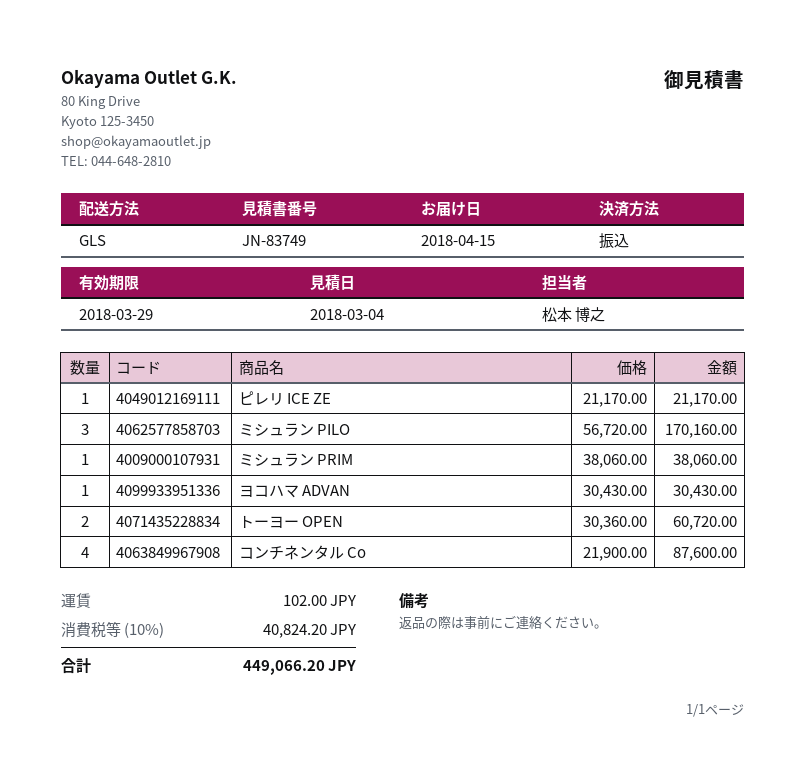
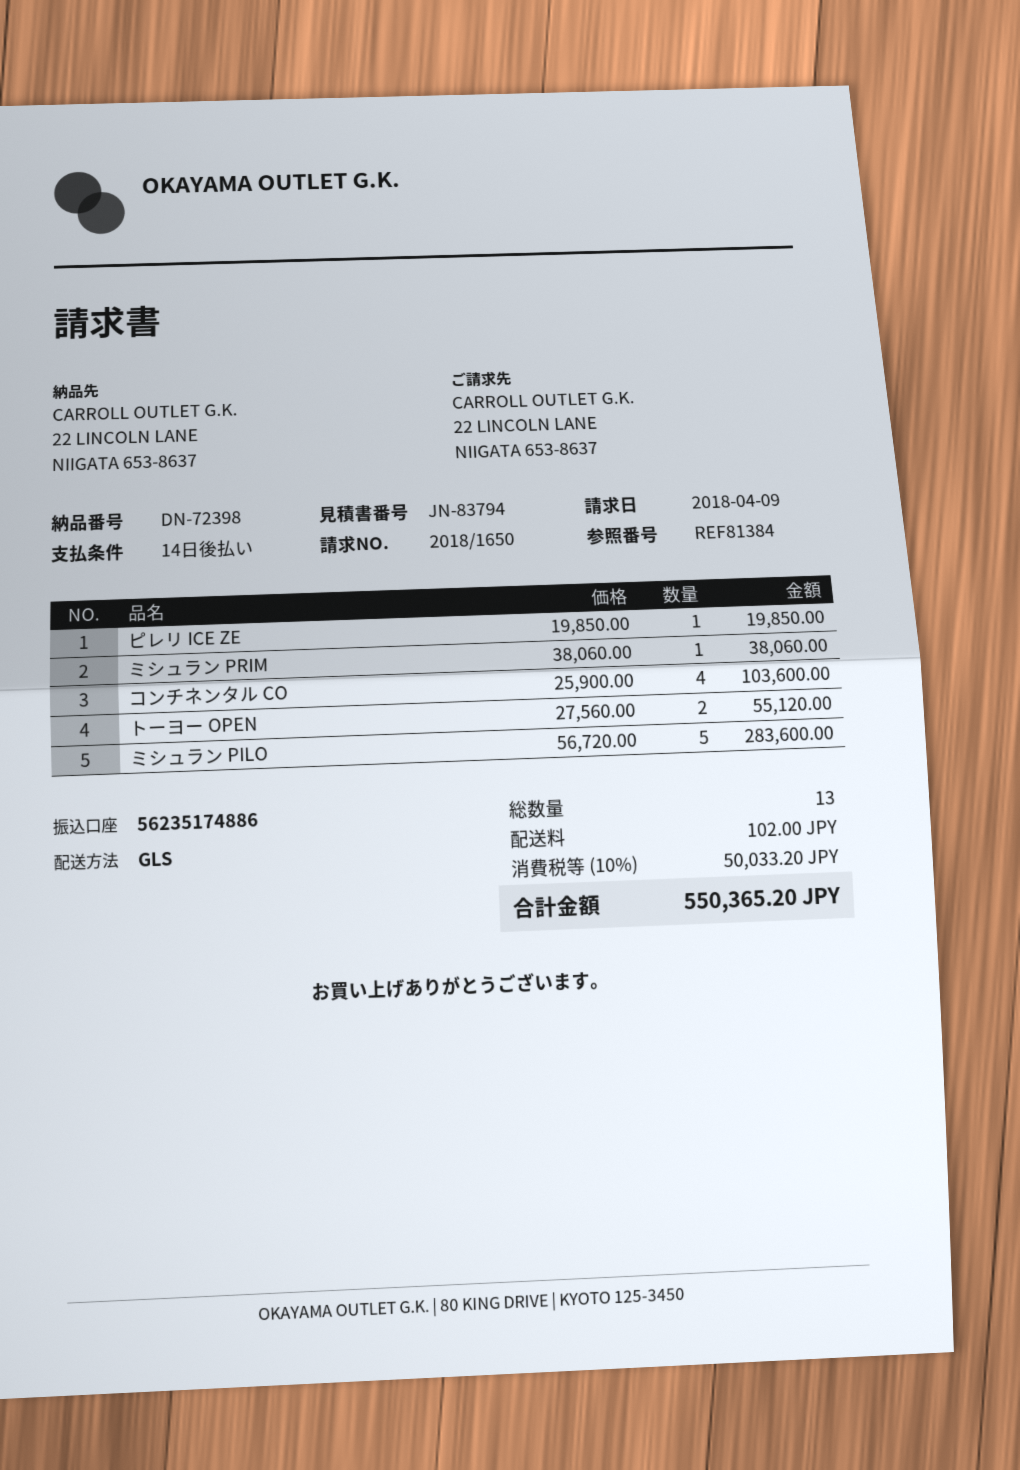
quote number: JN-83749 -> JN-83794
ピレリ ICE ZE: 1 x 21170.00 = 21170.00 -> 1 x 19850.00 = 19850.00
ミシュラン PILO: 3 x 56720.00 = 170160.00 -> 5 x 56720.00 = 283600.00
ヨコハマ ADVAN: 1 x 30430.00 = 30430.00 -> none
トーヨー OPEN: 2 x 30360.00 = 60720.00 -> 2 x 27560.00 = 55120.00
コンチネンタル Co: 4 x 21900.00 = 87600.00 -> 4 x 25900.00 = 103600.00
tax: 10% = 40824.20 -> 10% = 50033.20
total: 449066.20 -> 550365.20

